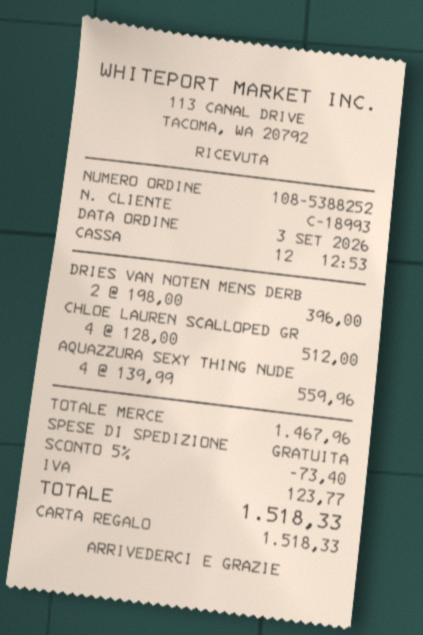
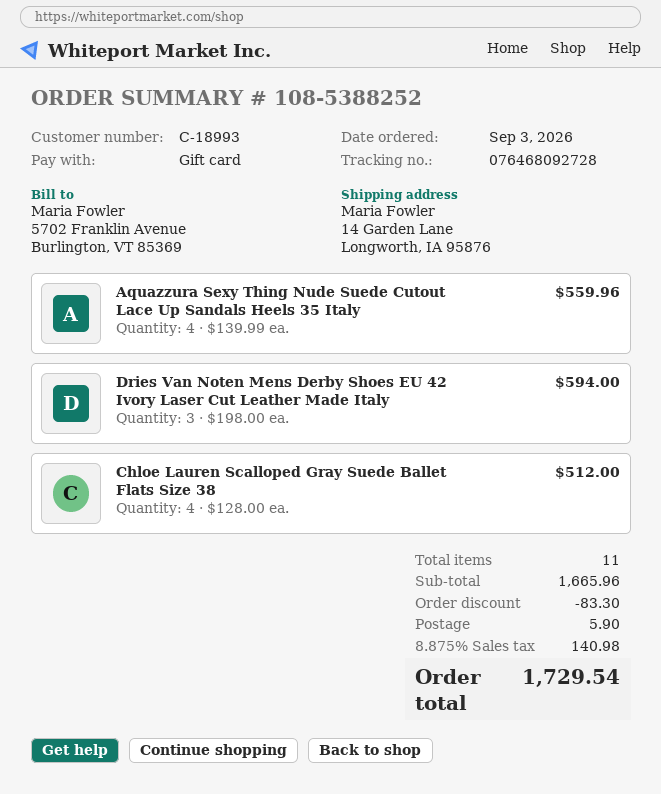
DRIES VAN NOTEN MENS DERB: 2 x 198.00 = 396.00 -> 3 x 198.00 = 594.00
subtotal: 1467.96 -> 1665.96
discount: 73.40 -> 83.30
shipping: 0.00 -> 5.90
tax: 123.77 -> 140.98
total: 1518.33 -> 1729.54

